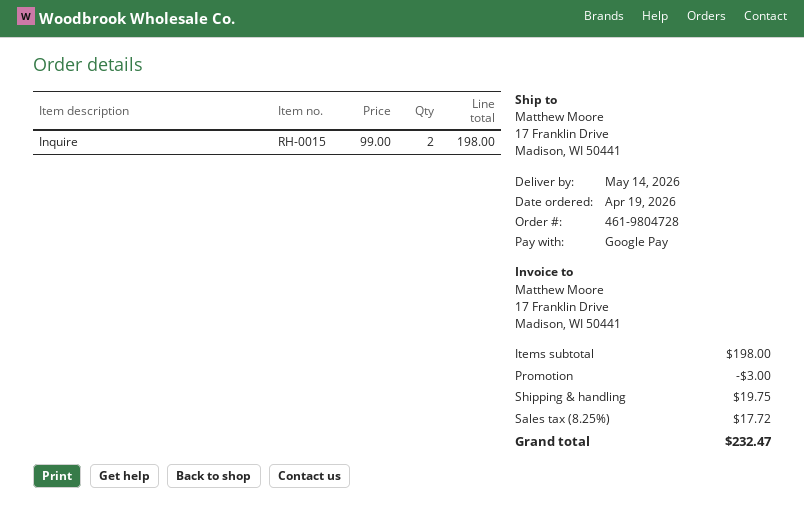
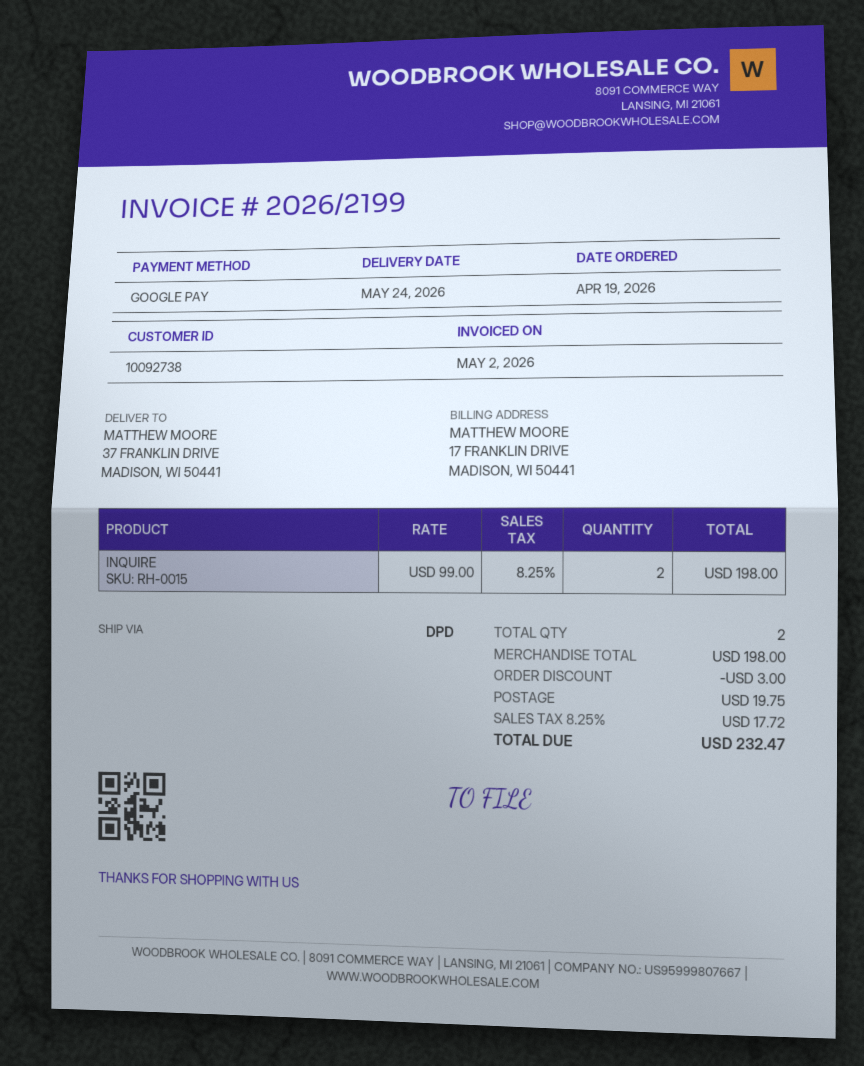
delivery date: 2026-05-14 -> 2026-05-24
ship to: 17 Franklin Drive, Madison, WI 50441 -> 37 FRANKLIN DRIVE, MADISON, WI 50441

